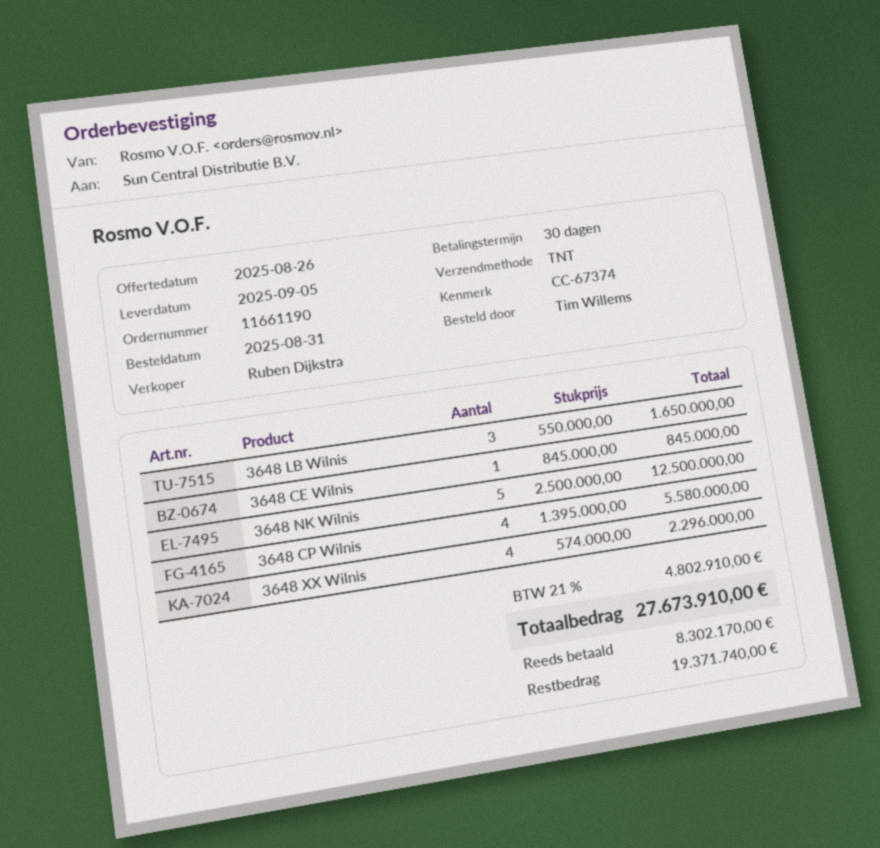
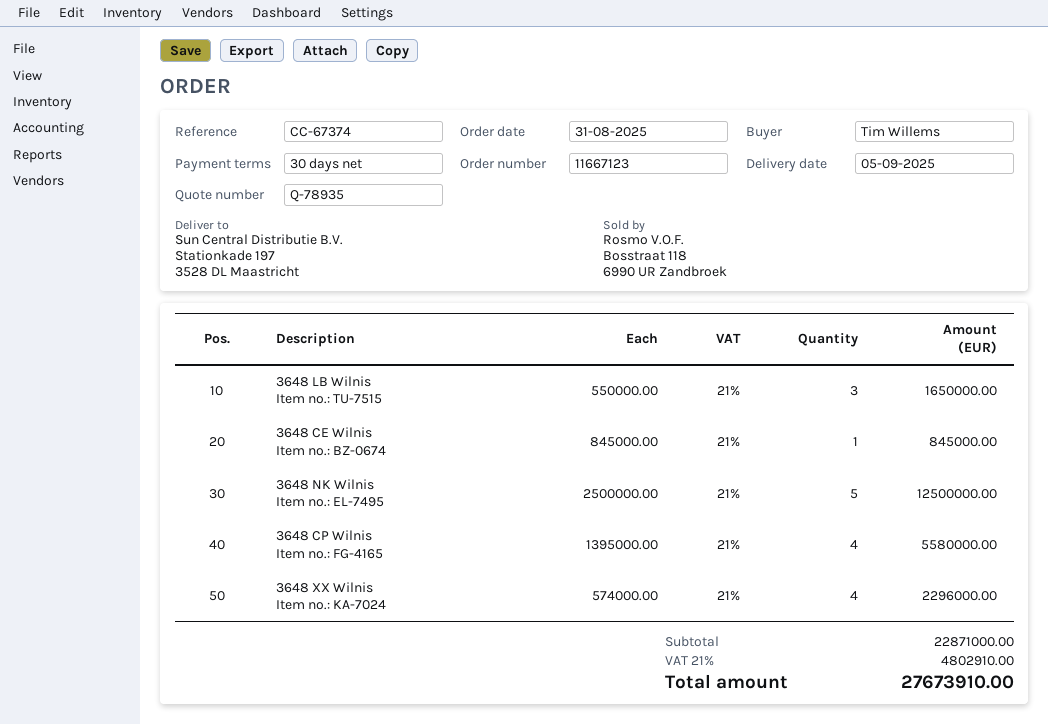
order number: 11661190 -> 11667123

